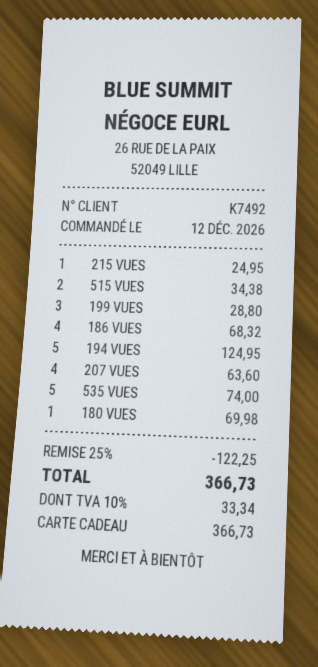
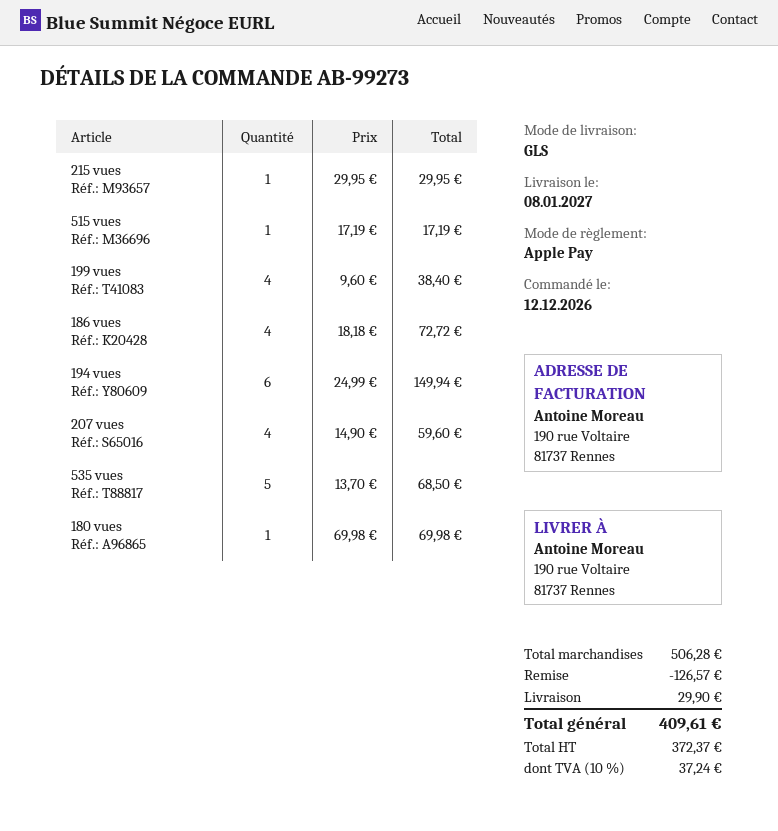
payment method: gift card -> Apple Pay
215 VUES: 1 for 24.95 -> 1 for 29.95
515 VUES: 2 for 34.38 -> 1 for 17.19
199 VUES: 3 for 28.80 -> 4 for 38.40
186 VUES: 4 for 68.32 -> 4 for 72.72
194 VUES: 5 for 124.95 -> 6 for 149.94
207 VUES: 4 for 63.60 -> 4 for 59.60
535 VUES: 5 for 74.00 -> 5 for 68.50
discount: 122.25 -> 126.57
shipping: none -> 29.90
tax: 10% = 33.34 -> 10% = 37.24
total: 366.73 -> 409.61

